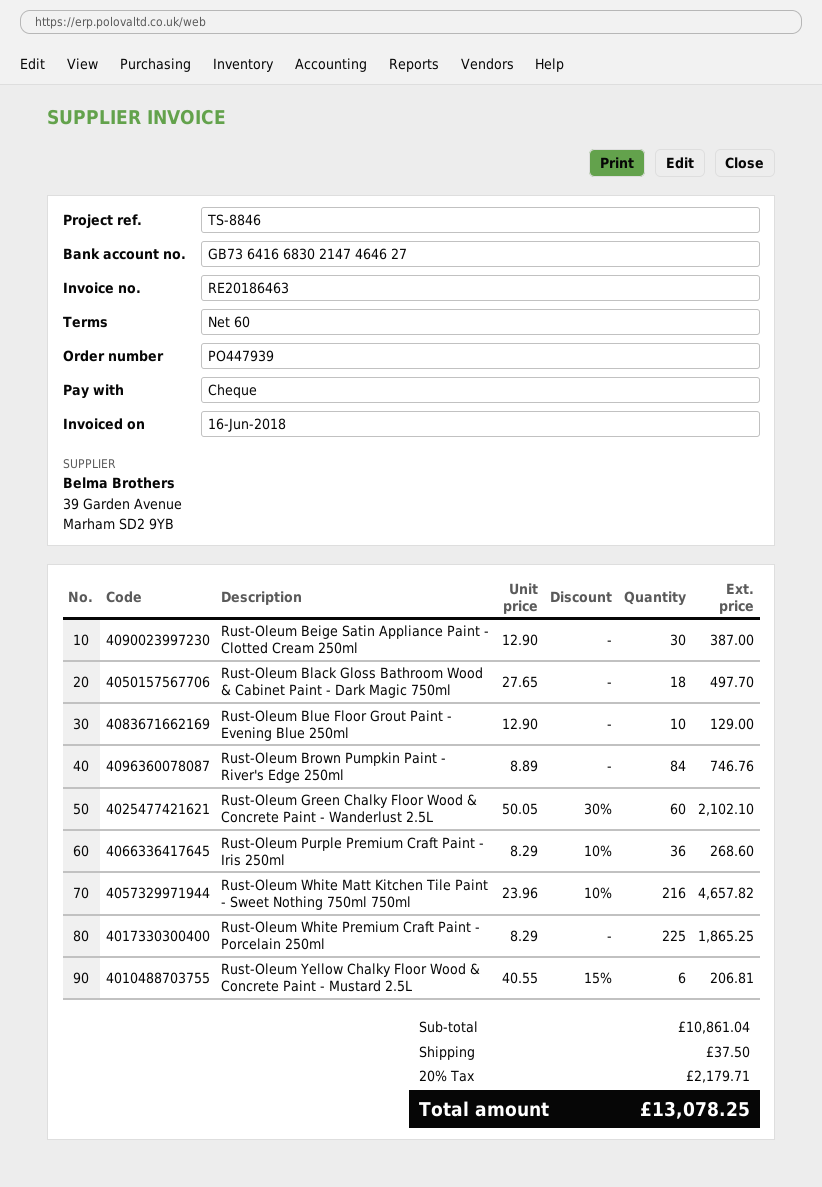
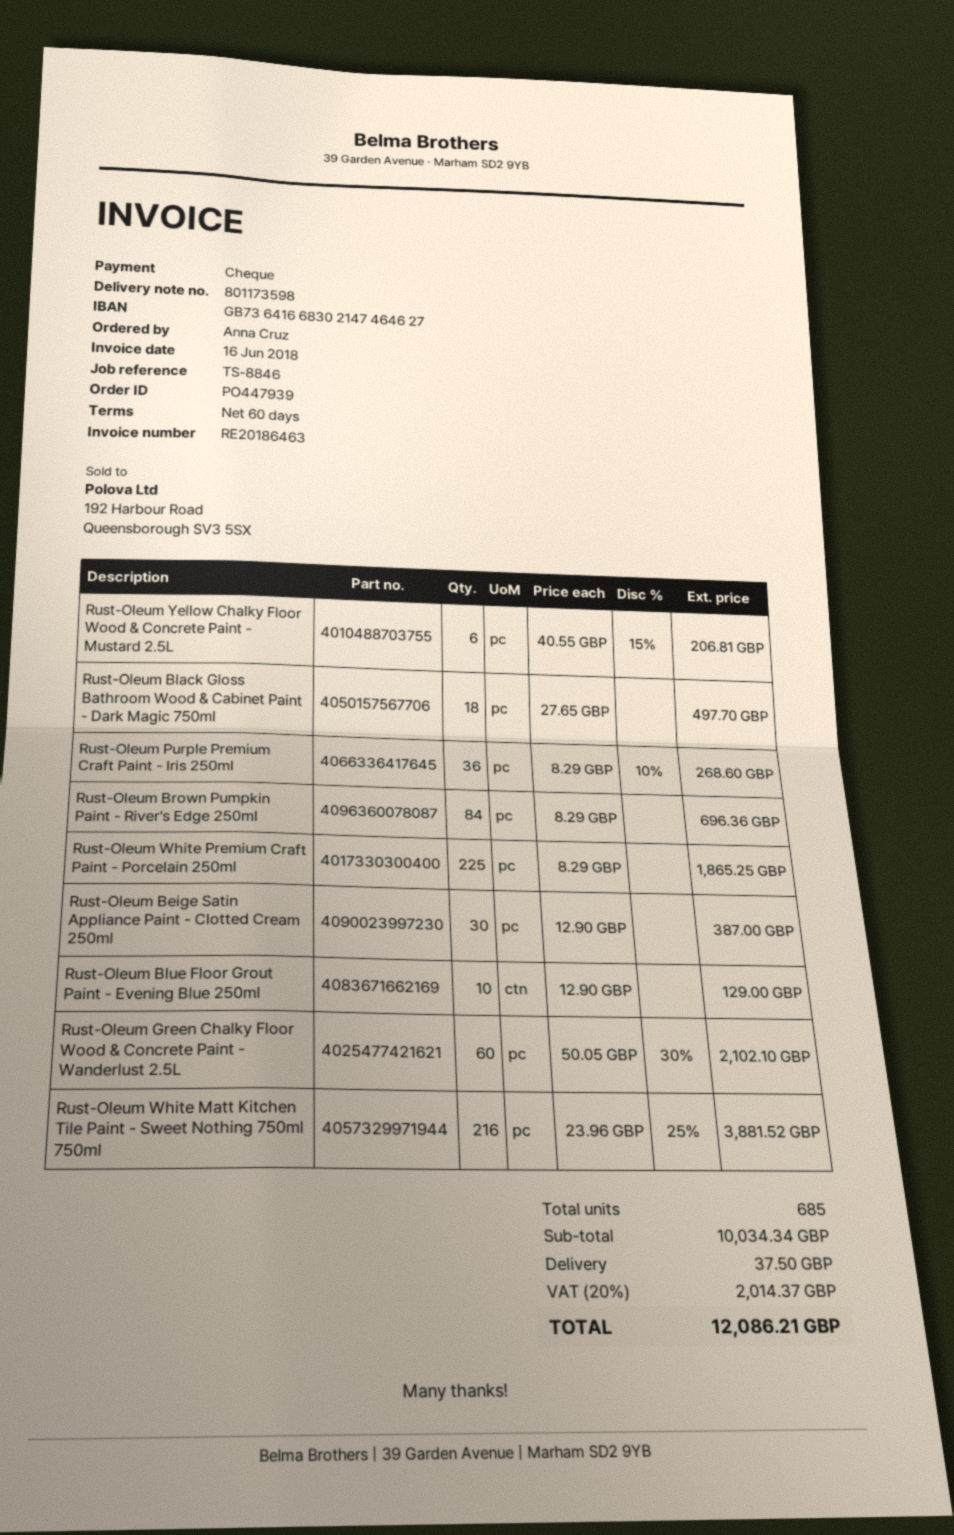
Rust-Oleum Brown Pumpkin Paint - River's Edge 250ml: 84 x 8.89 = 746.76 -> 84 x 8.29 = 696.36
Rust-Oleum White Matt Kitchen Tile Paint - Sweet Nothing 750ml 750ml: 216 x 23.96 - 10% = 4657.82 -> 216 x 23.96 - 25% = 3881.52
subtotal: 10861.04 -> 10034.34
tax: 20% = 2179.71 -> 20% = 2014.37
total: 13078.25 -> 12086.21

